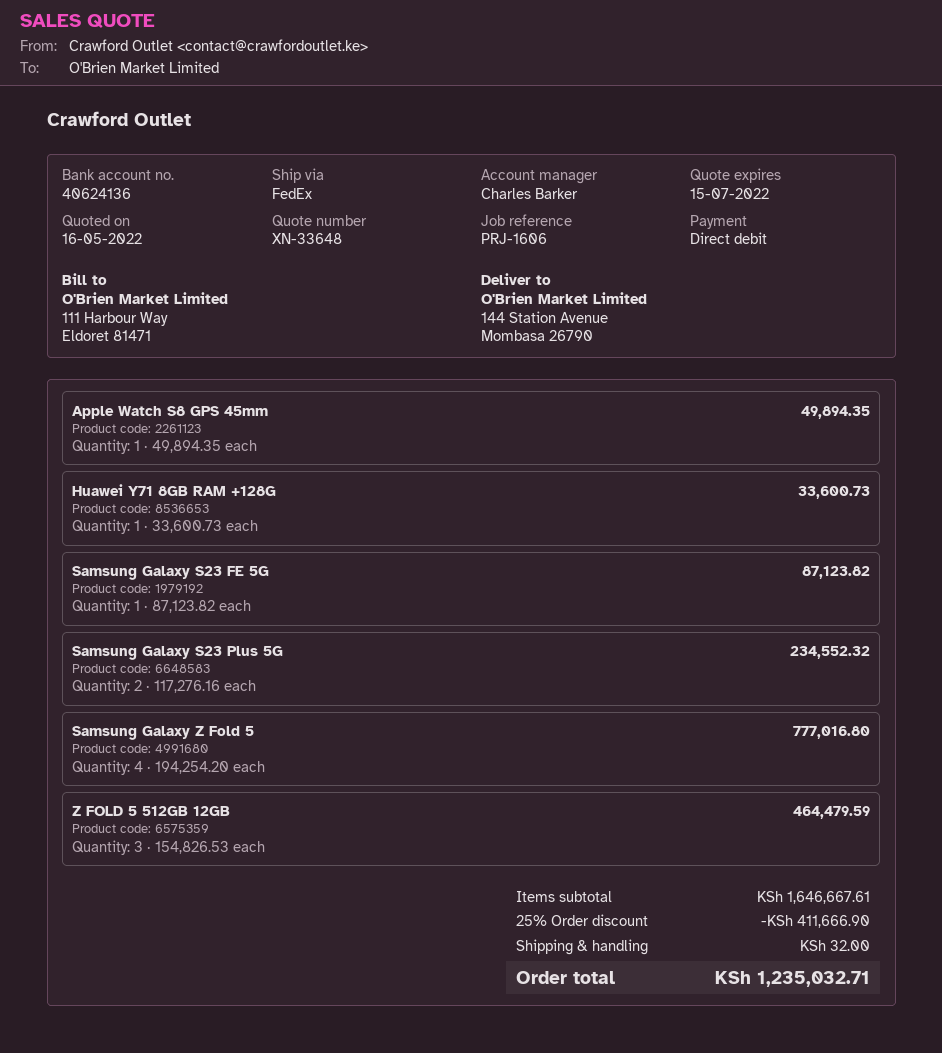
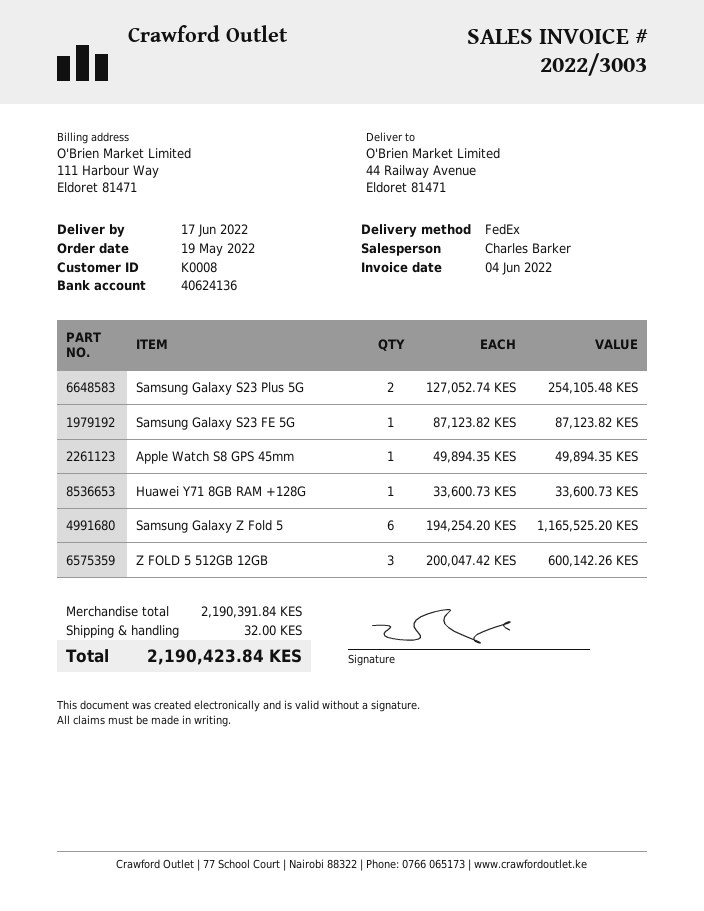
ship to: 144 Station Avenue, Mombasa 26790 -> 44 Railway Avenue, Eldoret 81471
Samsung Galaxy S23 Plus 5G: 2 x 117276.16 = 234552.32 -> 2 x 127052.74 = 254105.48
Samsung Galaxy Z Fold 5: 4 x 194254.20 = 777016.80 -> 6 x 194254.20 = 1165525.20
Z FOLD 5 512GB 12GB: 3 x 154826.53 = 464479.59 -> 3 x 200047.42 = 600142.26
subtotal: 1646667.61 -> 2190391.84
discount: 25% = 411666.90 -> none
total: 1235032.71 -> 2190423.84

